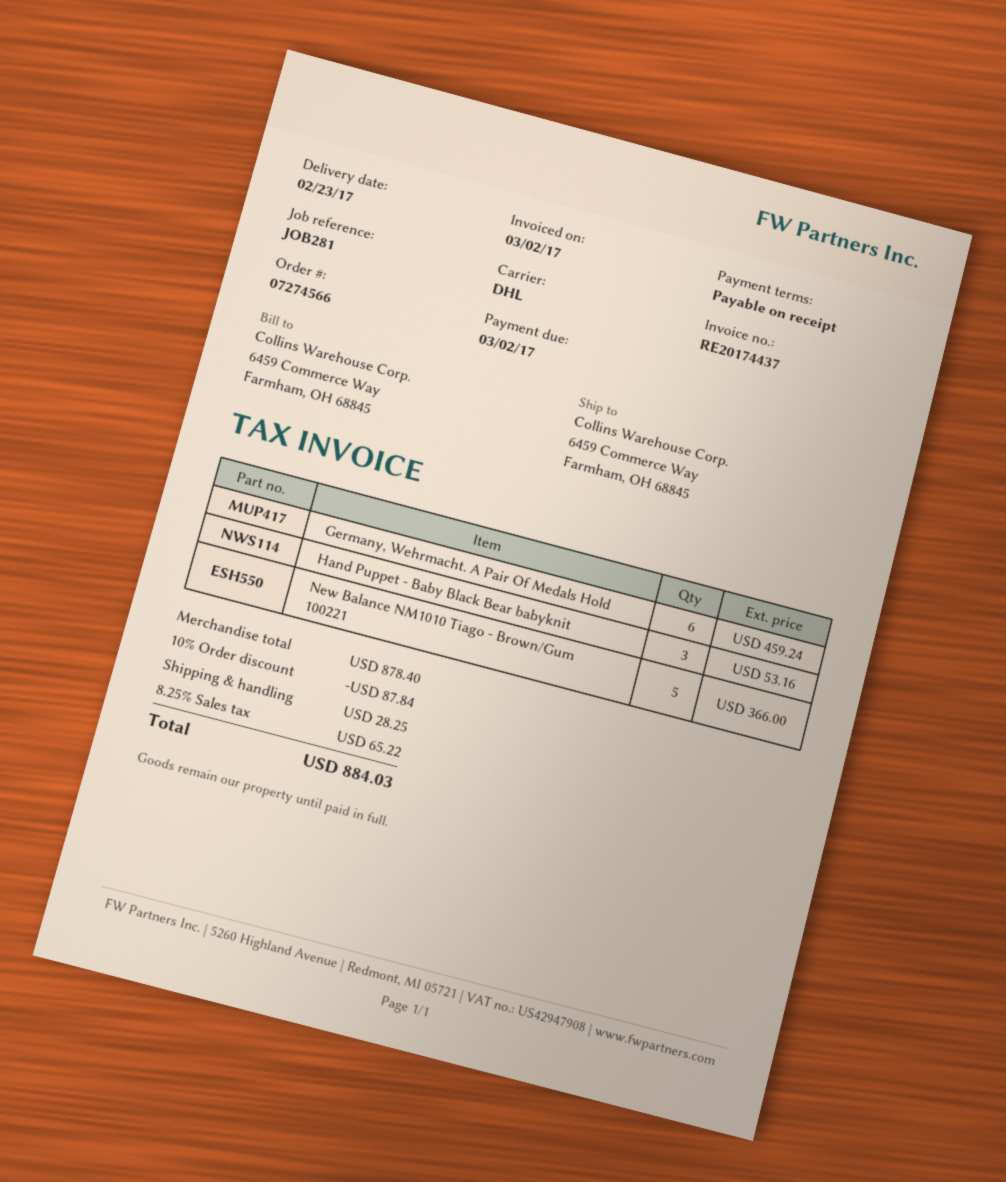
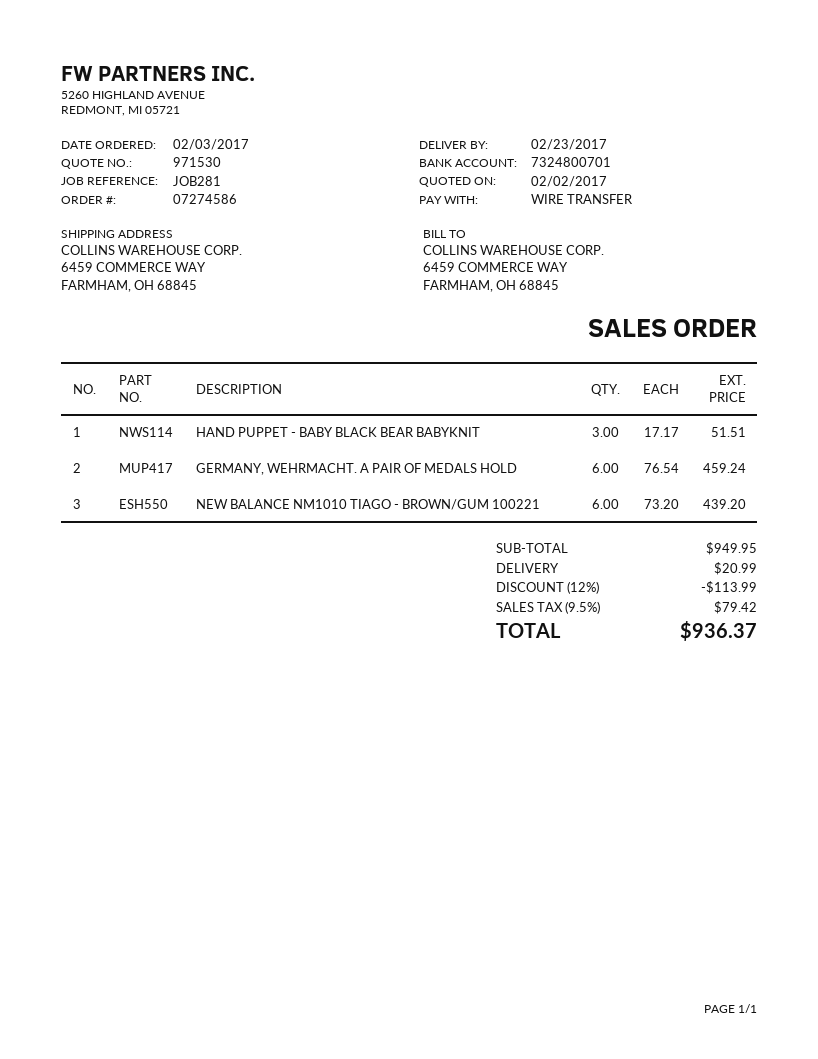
order number: 07274566 -> 07274586
Hand Puppet - Baby Black Bear babyknit: 3 for 53.16 -> 3 for 51.51
New Balance NM1010 Tiago - Brown/Gum 100221: 5 for 366.00 -> 6 for 439.20
subtotal: 878.40 -> 949.95
discount: 10% = 87.84 -> 12% = 113.99
shipping: 28.25 -> 20.99
tax: 8.25% = 65.22 -> 9.5% = 79.42
total: 884.03 -> 936.37

